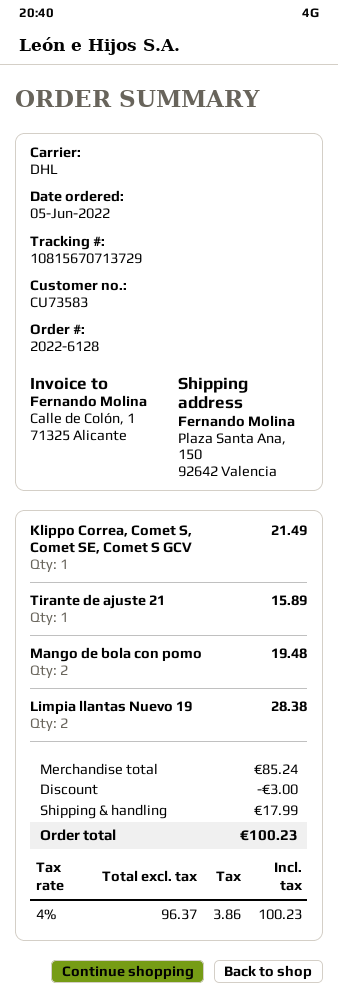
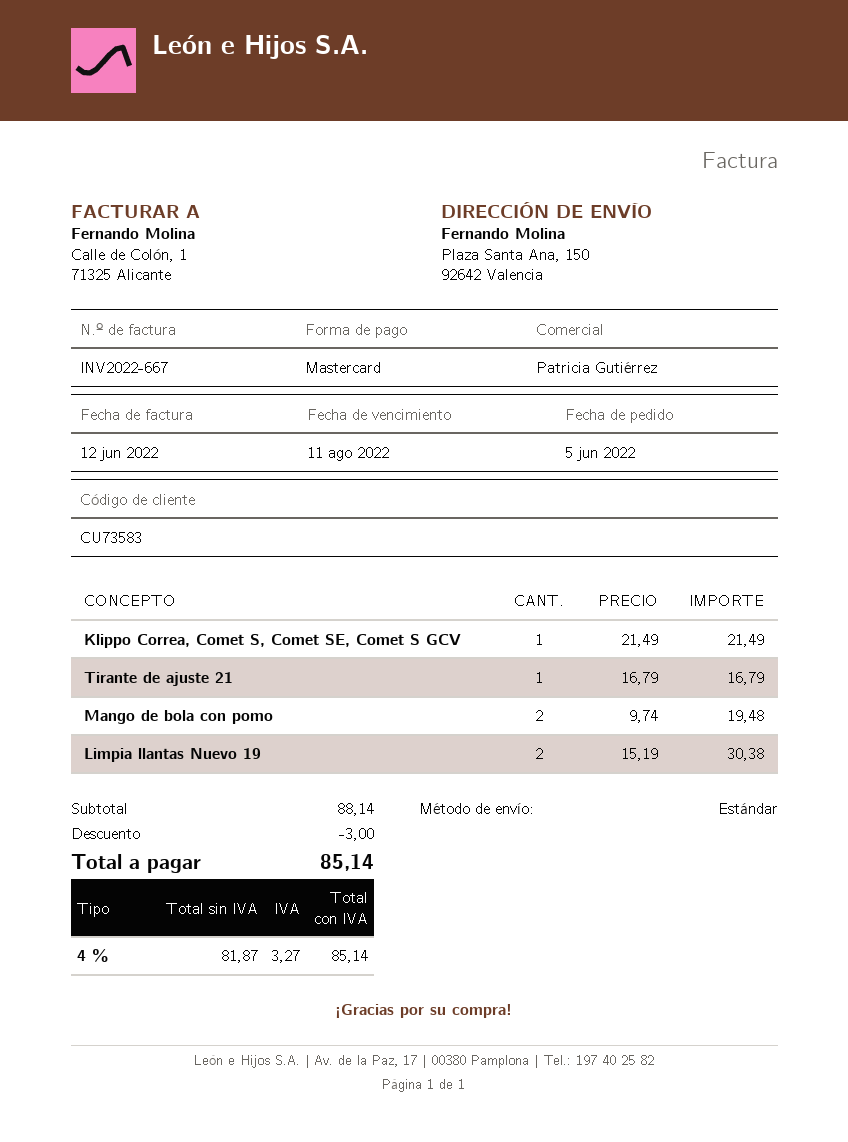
shipping method: DHL -> standard
Tirante de ajuste 21: 1 for 15.89 -> 1 for 16.79
Limpia llantas Nuevo 19: 2 for 28.38 -> 2 for 30.38
subtotal: 85.24 -> 88.14
shipping: 17.99 -> none
net: 96.37 -> 81.87
tax: 4% = 3.86 -> 4% = 3.27
total: 100.23 -> 85.14

